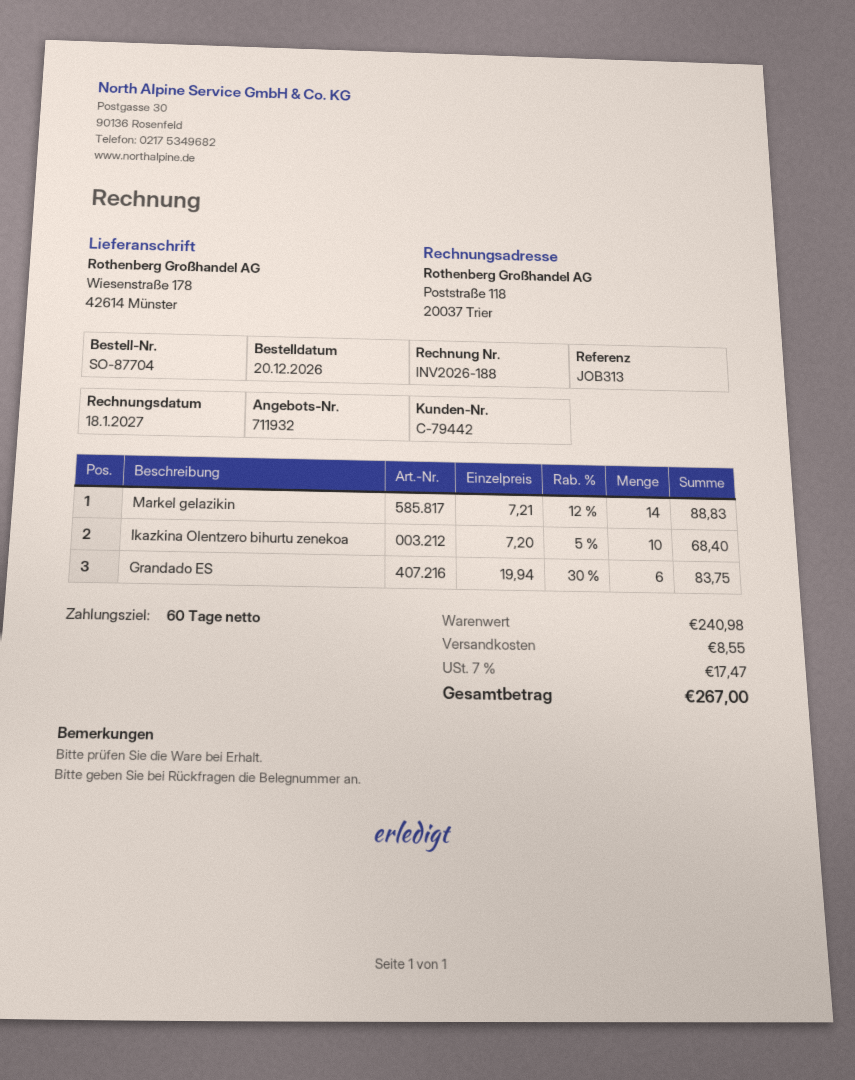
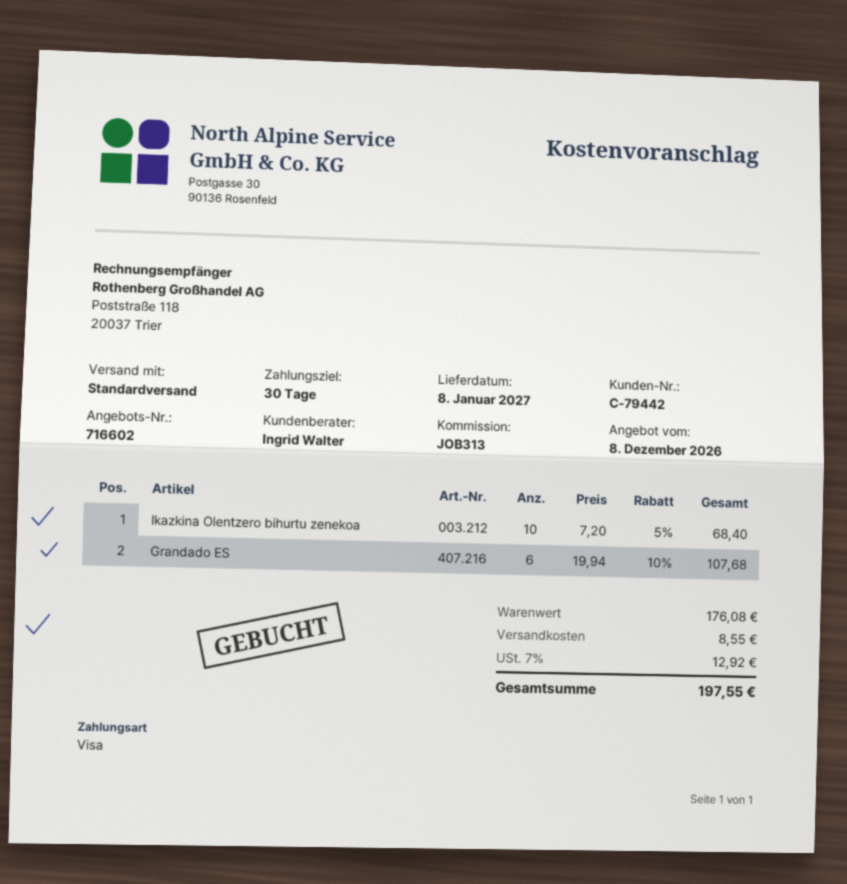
quote number: 711932 -> 716602
payment terms: 60 days -> 30 days
Markel gelazikin: 14 x 7.21 - 12% = 88.83 -> none
Grandado ES: 6 x 19.94 - 30% = 83.75 -> 6 x 19.94 - 10% = 107.68
subtotal: 240.98 -> 176.08
tax: 7% = 17.47 -> 7% = 12.92
total: 267.00 -> 197.55

